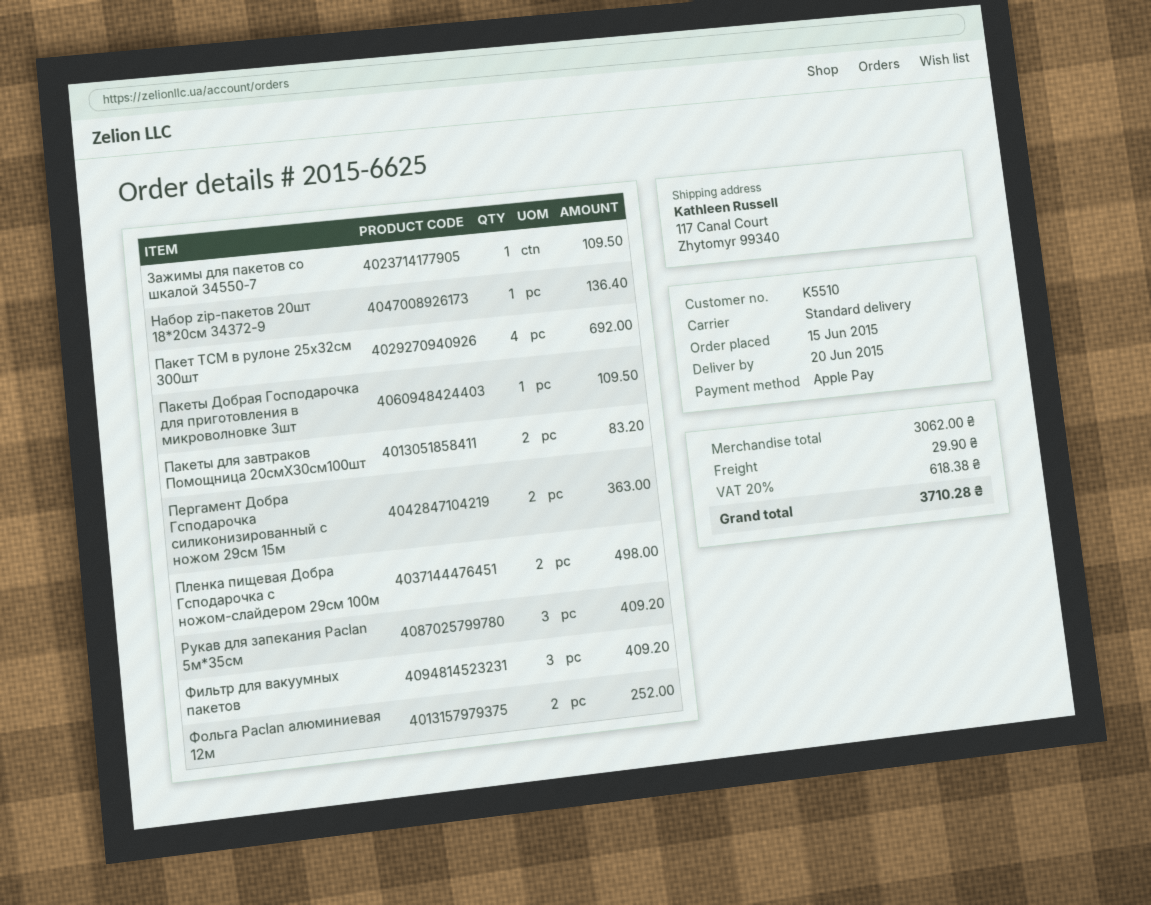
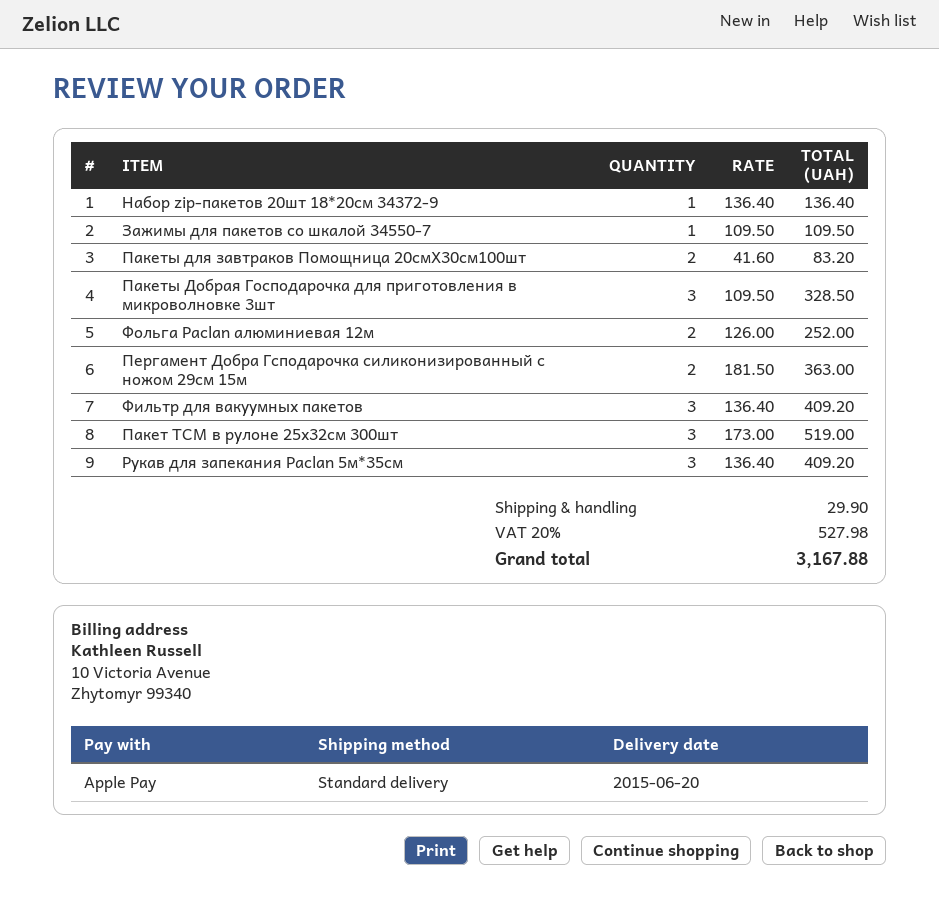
Пакет ТСМ в рулоне 25х32см 300шт: 4 for 692.00 -> 3 for 519.00
Пакеты Добрая Господарочка для приготовления в микроволновке 3шт: 1 for 109.50 -> 3 for 328.50
Пленка пищевая Добра Гсподарочка с ножом-слайдером 29см 100м: 2 for 498.00 -> none
tax: 20% = 618.38 -> 20% = 527.98
total: 3710.28 -> 3167.88

